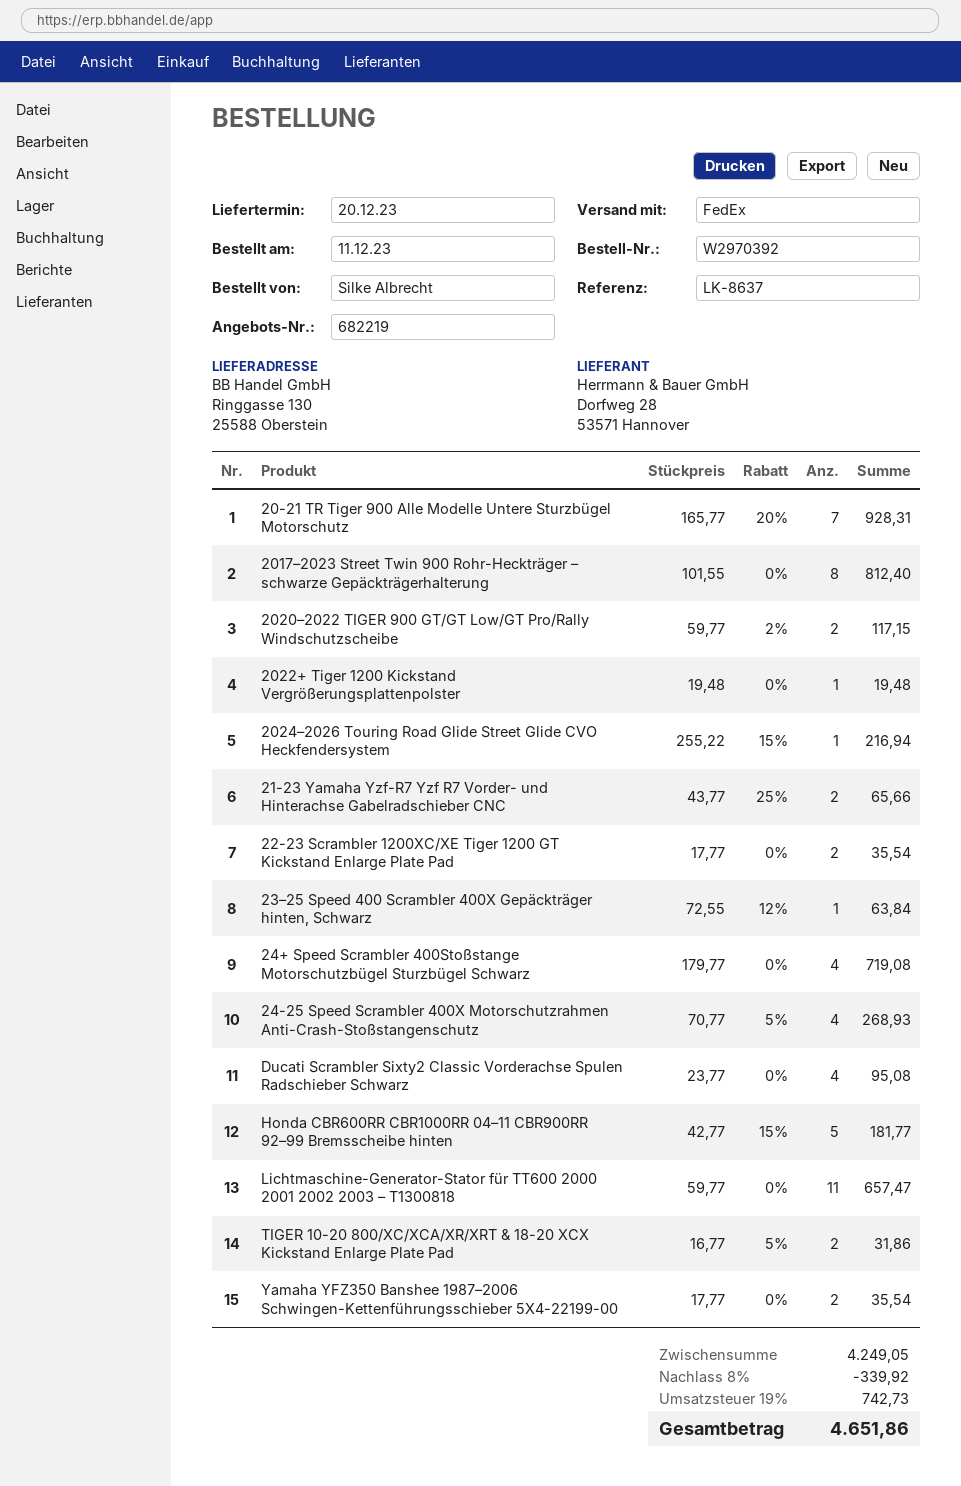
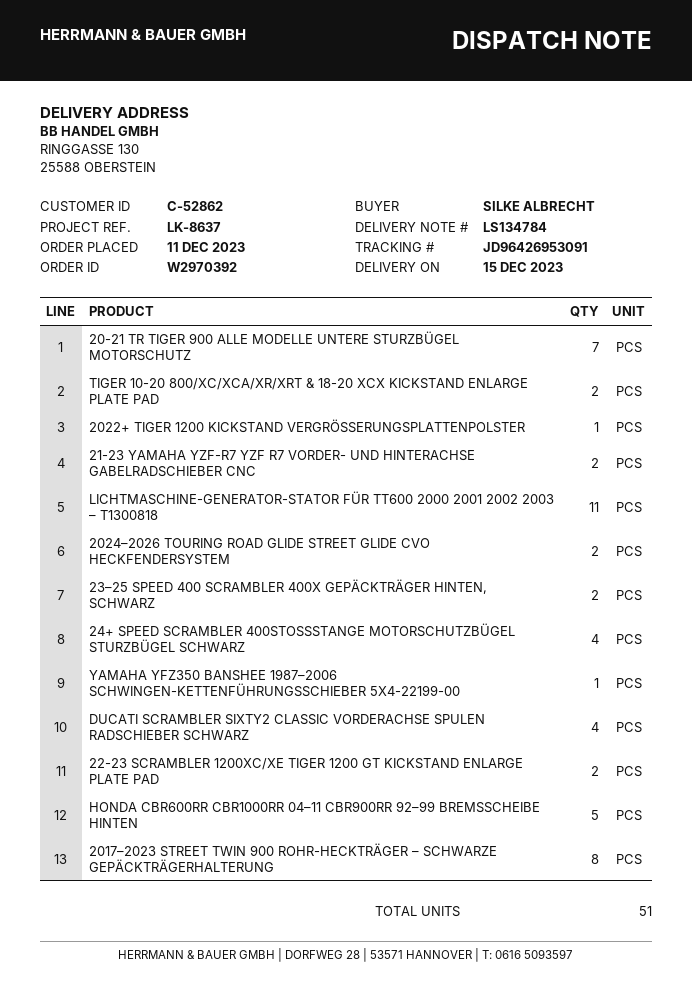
delivery date: 2023-12-20 -> 2023-12-15
2020–2022 TIGER 900 GT/GT Low/GT Pro/Rally Windschutzscheibe: 2 -> none
2024–2026 Touring Road Glide Street Glide CVO Heckfendersystem: 1 -> 2
23–25 Speed 400 Scrambler 400X Gepäckträger hinten, Schwarz: 1 -> 2
24-25 Speed Scrambler 400X Motorschutzrahmen Anti-Crash-Stoßstangenschutz: 4 -> none
Yamaha YFZ350 Banshee 1987–2006 Schwingen-Kettenführungsschieber 5X4-22199-00: 2 -> 1

